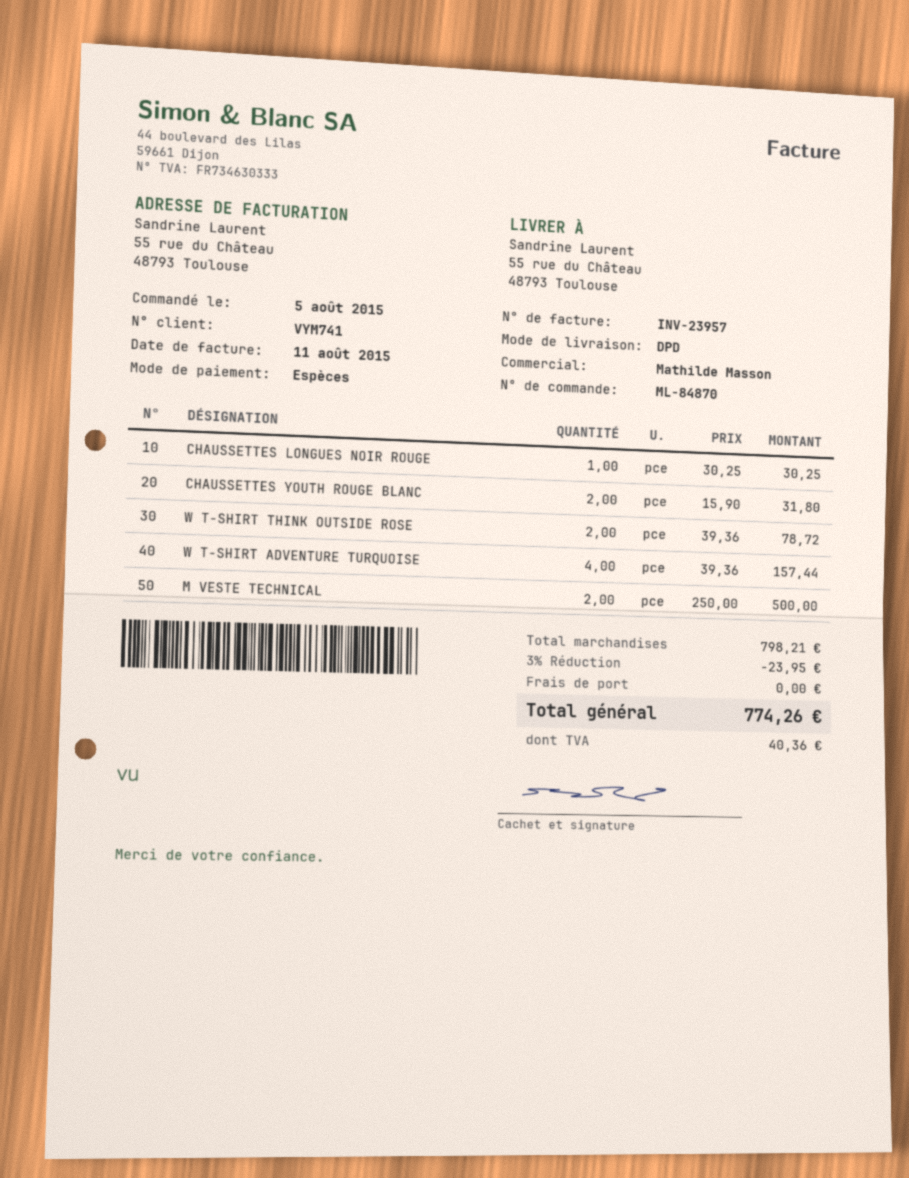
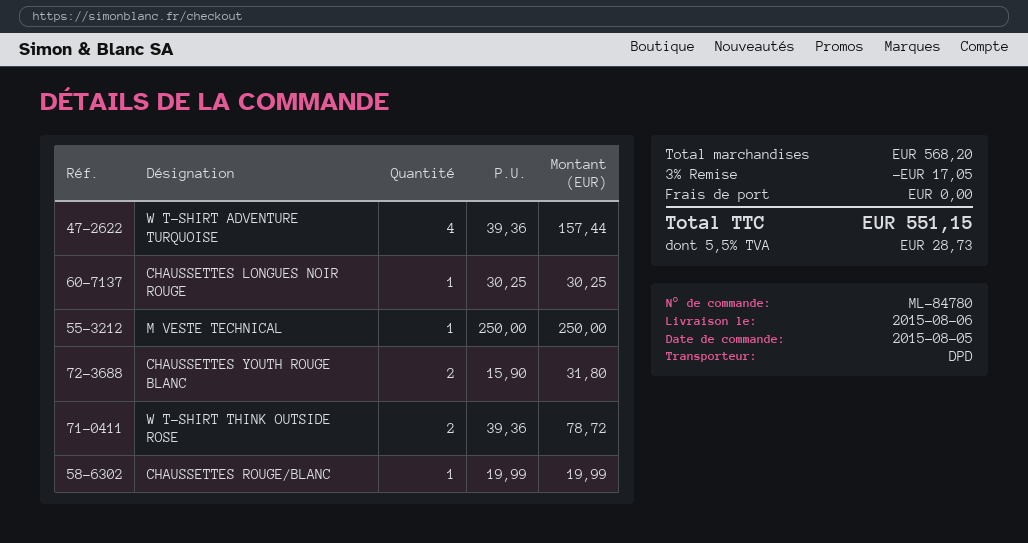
order number: ML-84870 -> ML-84780
M VESTE TECHNICAL: 2 x 250.00 = 500.00 -> 1 x 250.00 = 250.00
CHAUSSETTES ROUGE/BLANC: none -> 1 x 19.99 = 19.99
subtotal: 798.21 -> 568.20
discount: 3% = 23.95 -> 3% = 17.05
tax: 40.36 -> 28.73
total: 774.26 -> 551.15

